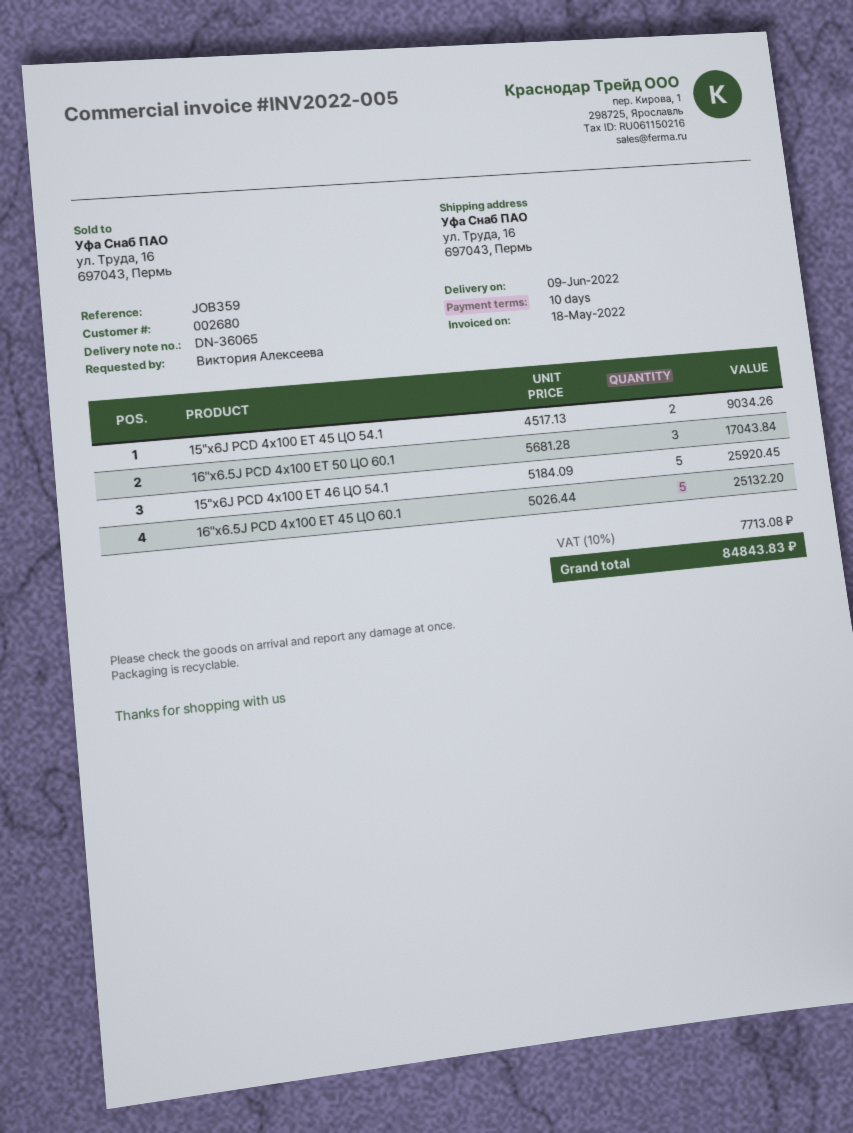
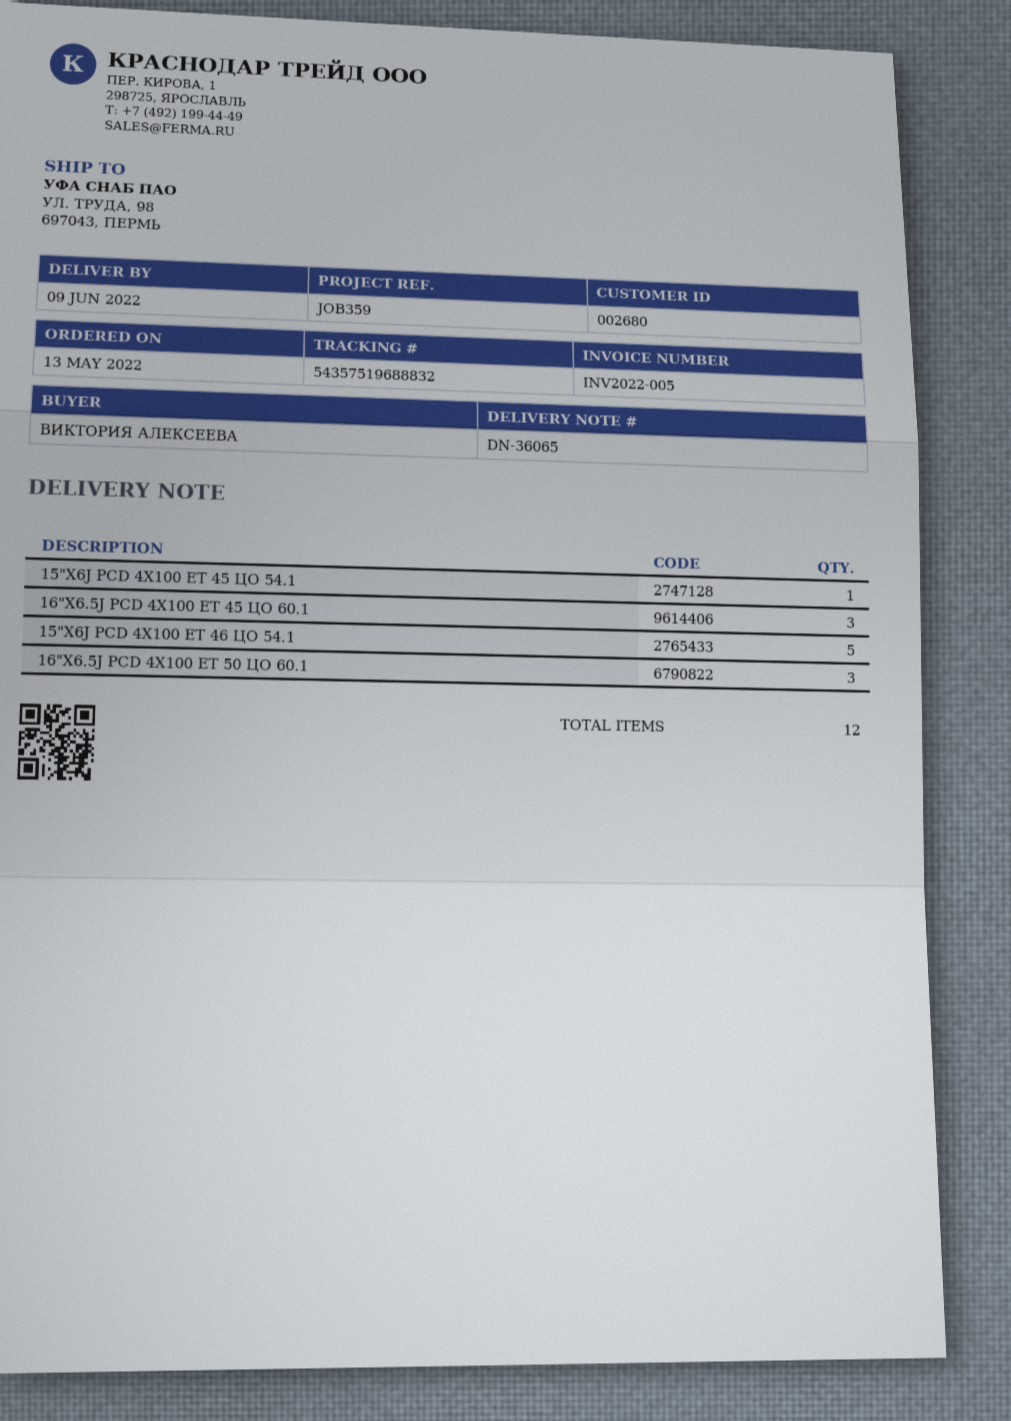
ship to: ул. Труда, 16, 697043, Пермь -> УЛ. ТРУДА, 98, 697043, ПЕРМЬ
15"x6J PCD 4x100 ЕТ 45 ЦО 54.1: 2 -> 1
16"x6.5J PCD 4x100 ЕТ 45 ЦО 60.1: 5 -> 3

